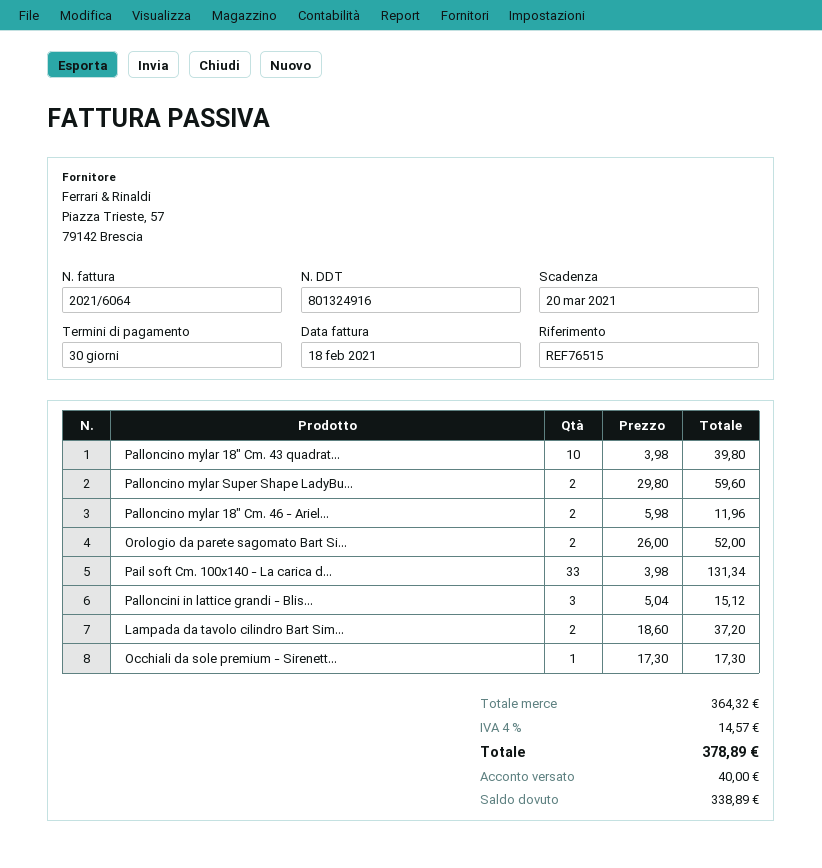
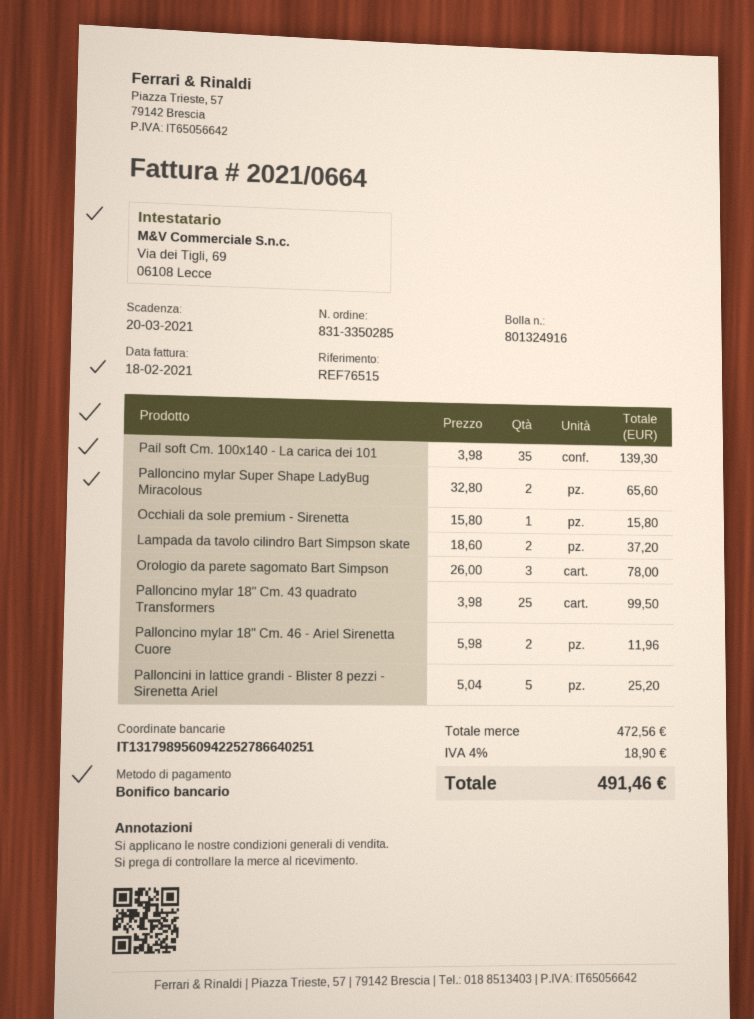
invoice number: 2021/6064 -> 2021/0664
Palloncino mylar 18" Cm. 43 quadrat...: 10 x 3.98 = 39.80 -> 25 x 3.98 = 99.50
Palloncino mylar Super Shape LadyBu...: 2 x 29.80 = 59.60 -> 2 x 32.80 = 65.60
Orologio da parete sagomato Bart Si...: 2 x 26.00 = 52.00 -> 3 x 26.00 = 78.00
Pail soft Cm. 100x140 - La carica d...: 33 x 3.98 = 131.34 -> 35 x 3.98 = 139.30
Palloncini in lattice grandi - Blis...: 3 x 5.04 = 15.12 -> 5 x 5.04 = 25.20
Occhiali da sole premium - Sirenett...: 1 x 17.30 = 17.30 -> 1 x 15.80 = 15.80
subtotal: 364.32 -> 472.56
tax: 4% = 14.57 -> 4% = 18.90
total: 378.89 -> 491.46

